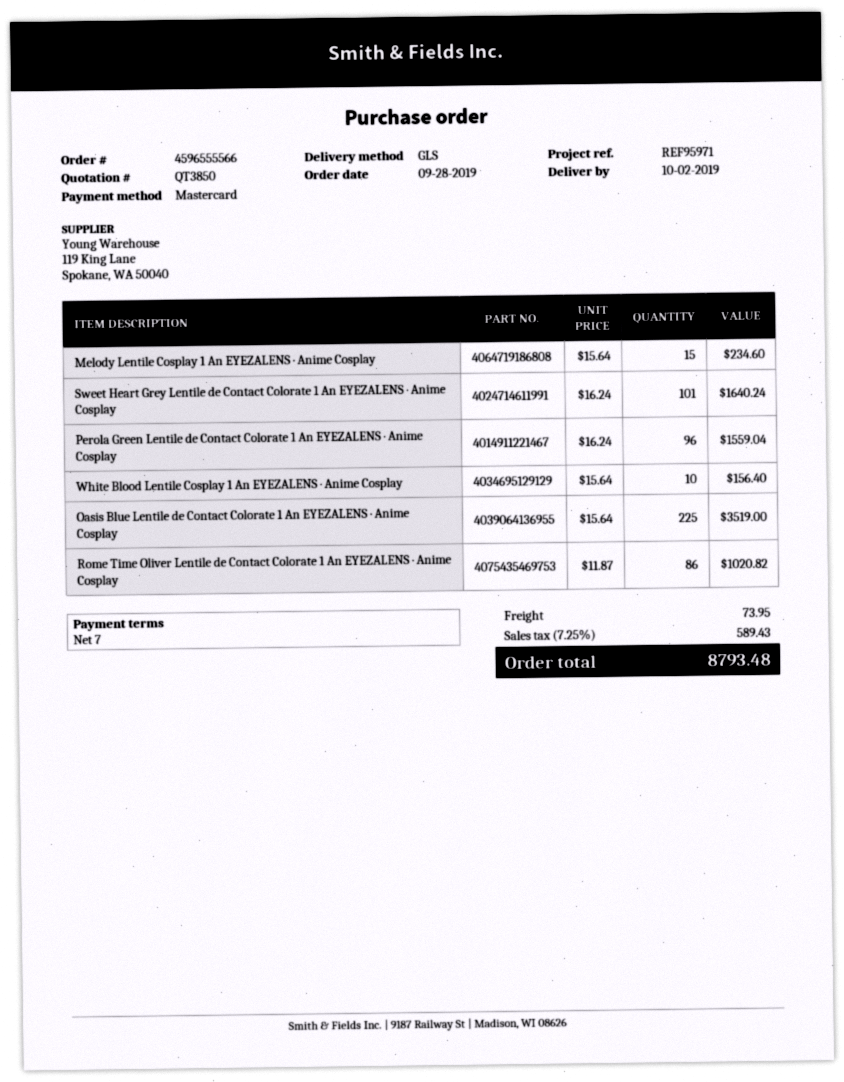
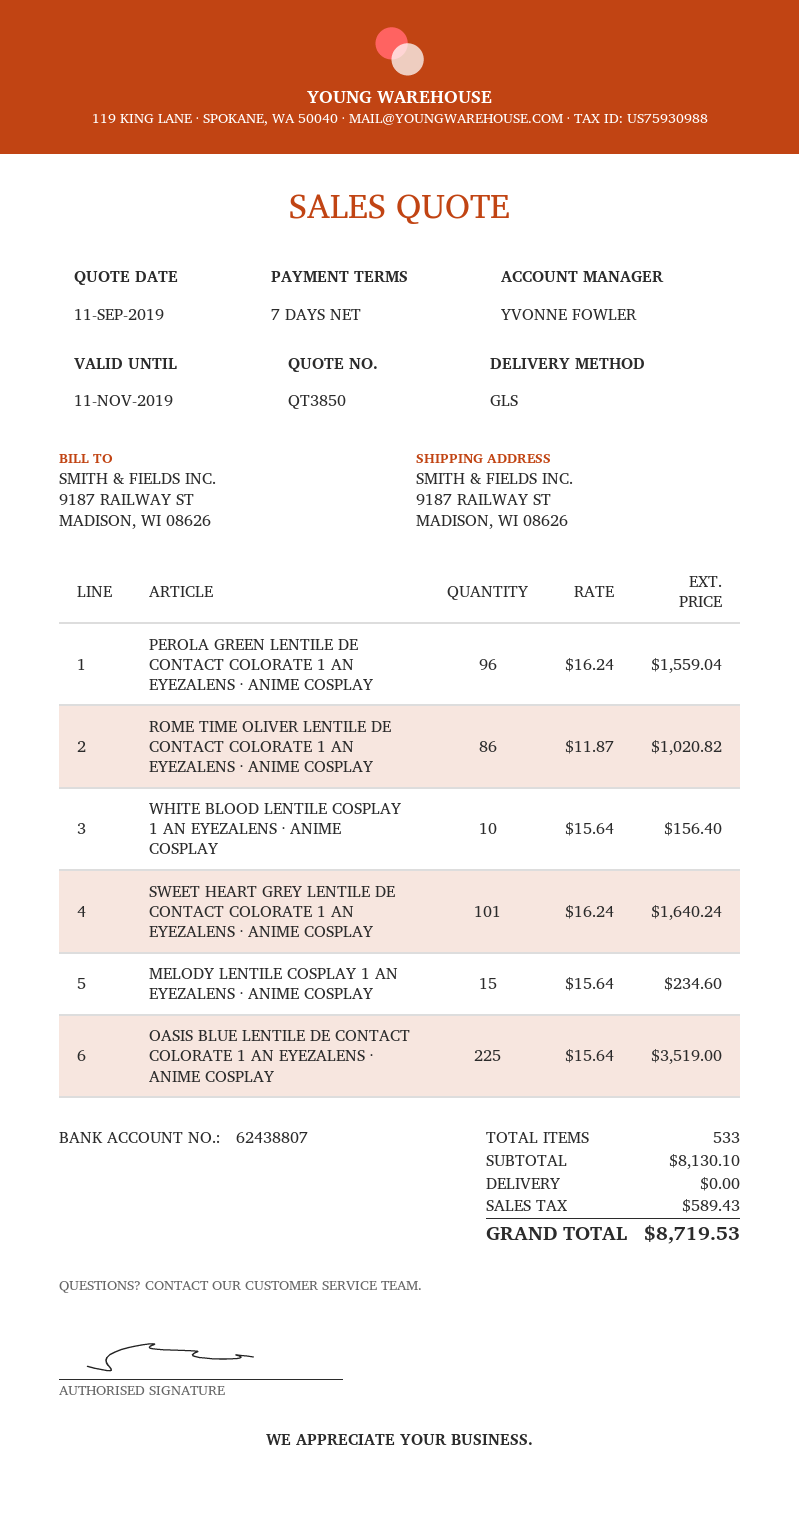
shipping: 73.95 -> 0.00
total: 8793.48 -> 8719.53

